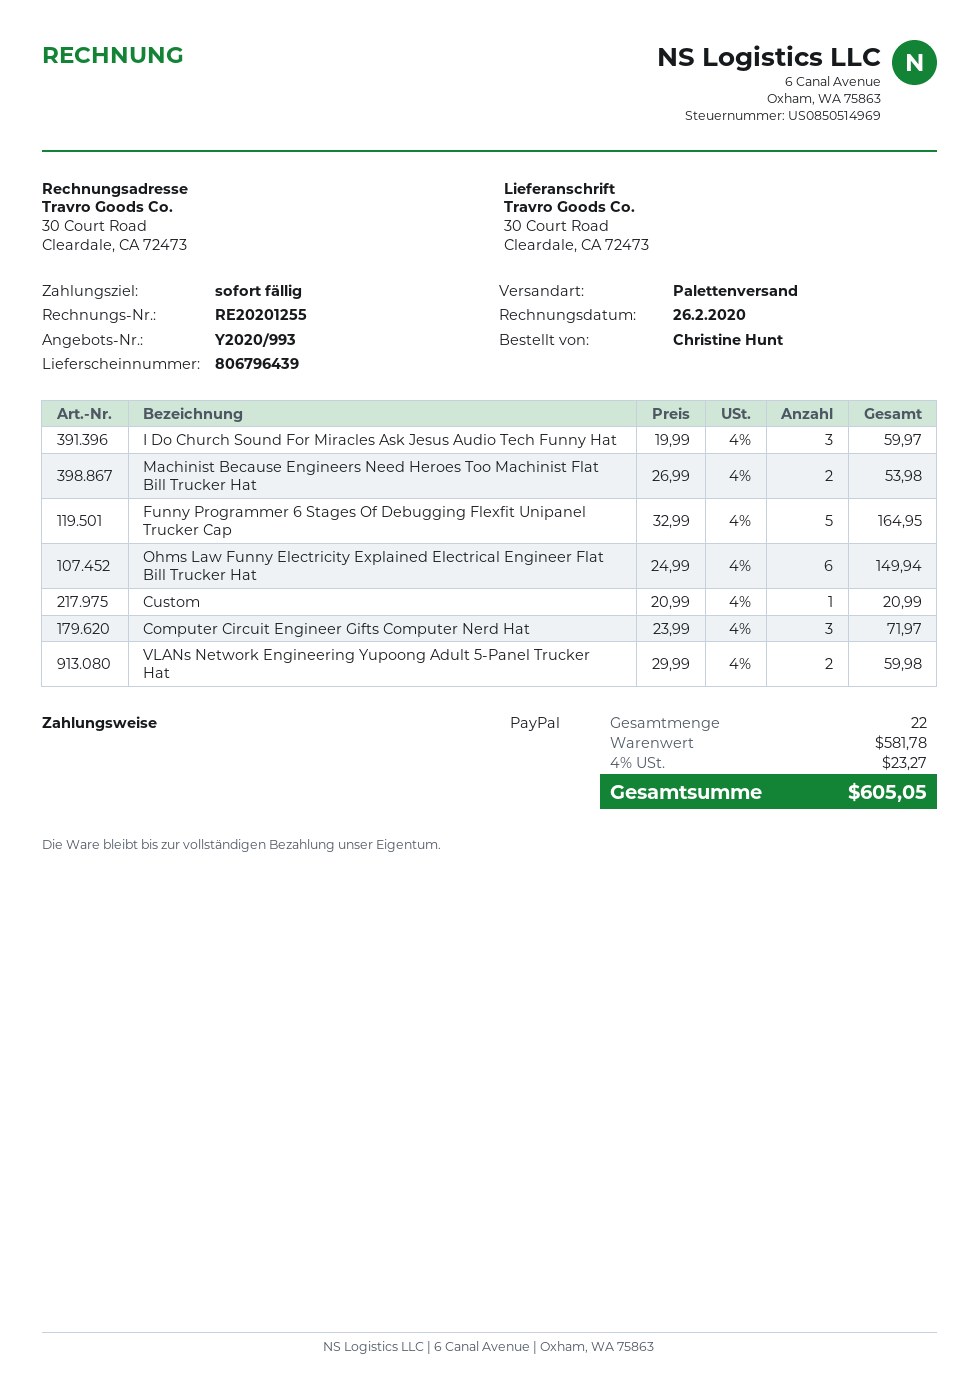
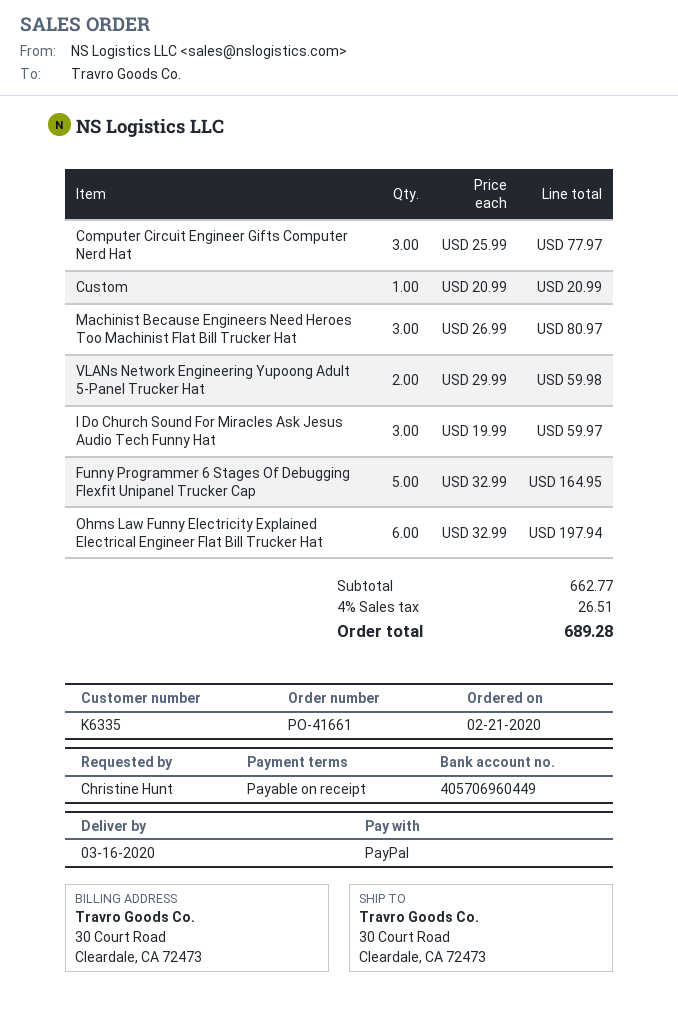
Machinist Because Engineers Need Heroes Too Machinist Flat Bill Trucker Hat: 2 x 26.99 = 53.98 -> 3 x 26.99 = 80.97
Ohms Law Funny Electricity Explained Electrical Engineer Flat Bill Trucker Hat: 6 x 24.99 = 149.94 -> 6 x 32.99 = 197.94
Computer Circuit Engineer Gifts Computer Nerd Hat: 3 x 23.99 = 71.97 -> 3 x 25.99 = 77.97
subtotal: 581.78 -> 662.77
tax: 4% = 23.27 -> 4% = 26.51
total: 605.05 -> 689.28

